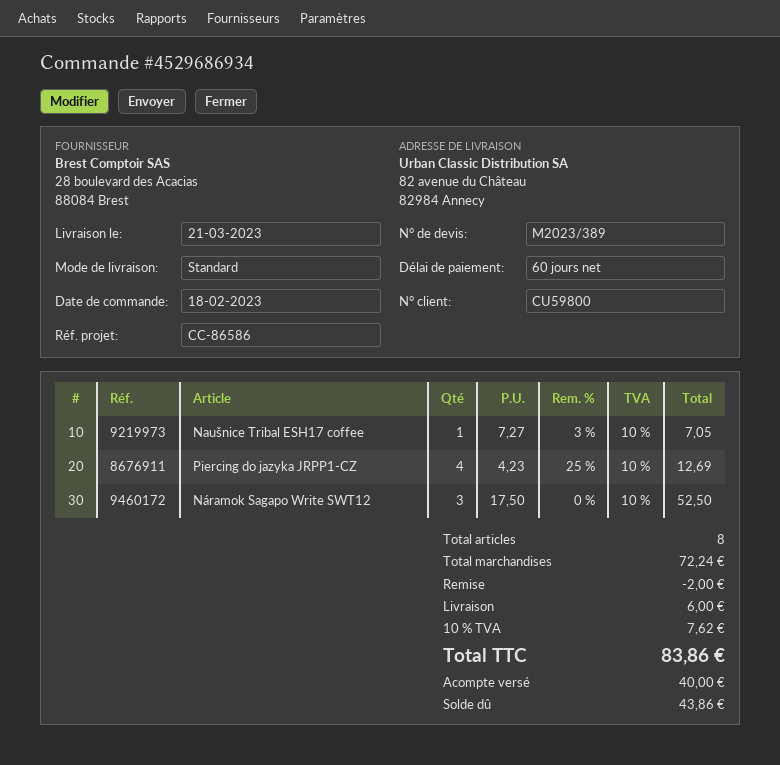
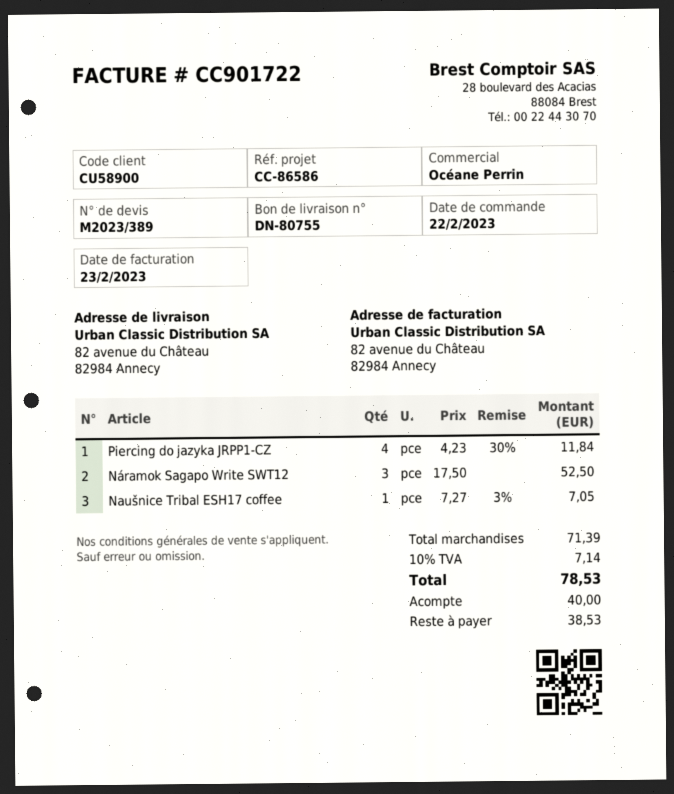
order date: 2023-02-18 -> 2023-02-22
customer number: CU59800 -> CU58900
Piercing do jazyka JRPP1-CZ: 4 x 4.23 - 25% = 12.69 -> 4 x 4.23 - 30% = 11.84
subtotal: 72.24 -> 71.39
discount: 2.00 -> none
shipping: 6.00 -> none
tax: 10% = 7.62 -> 10% = 7.14
total: 83.86 -> 78.53
balance: 43.86 -> 38.53

